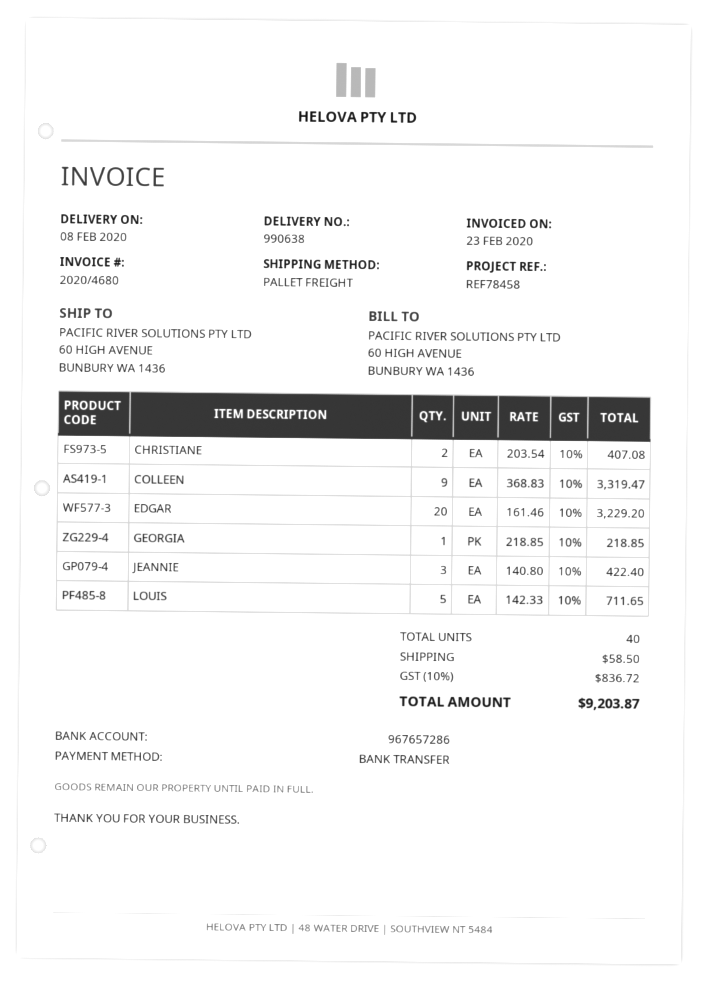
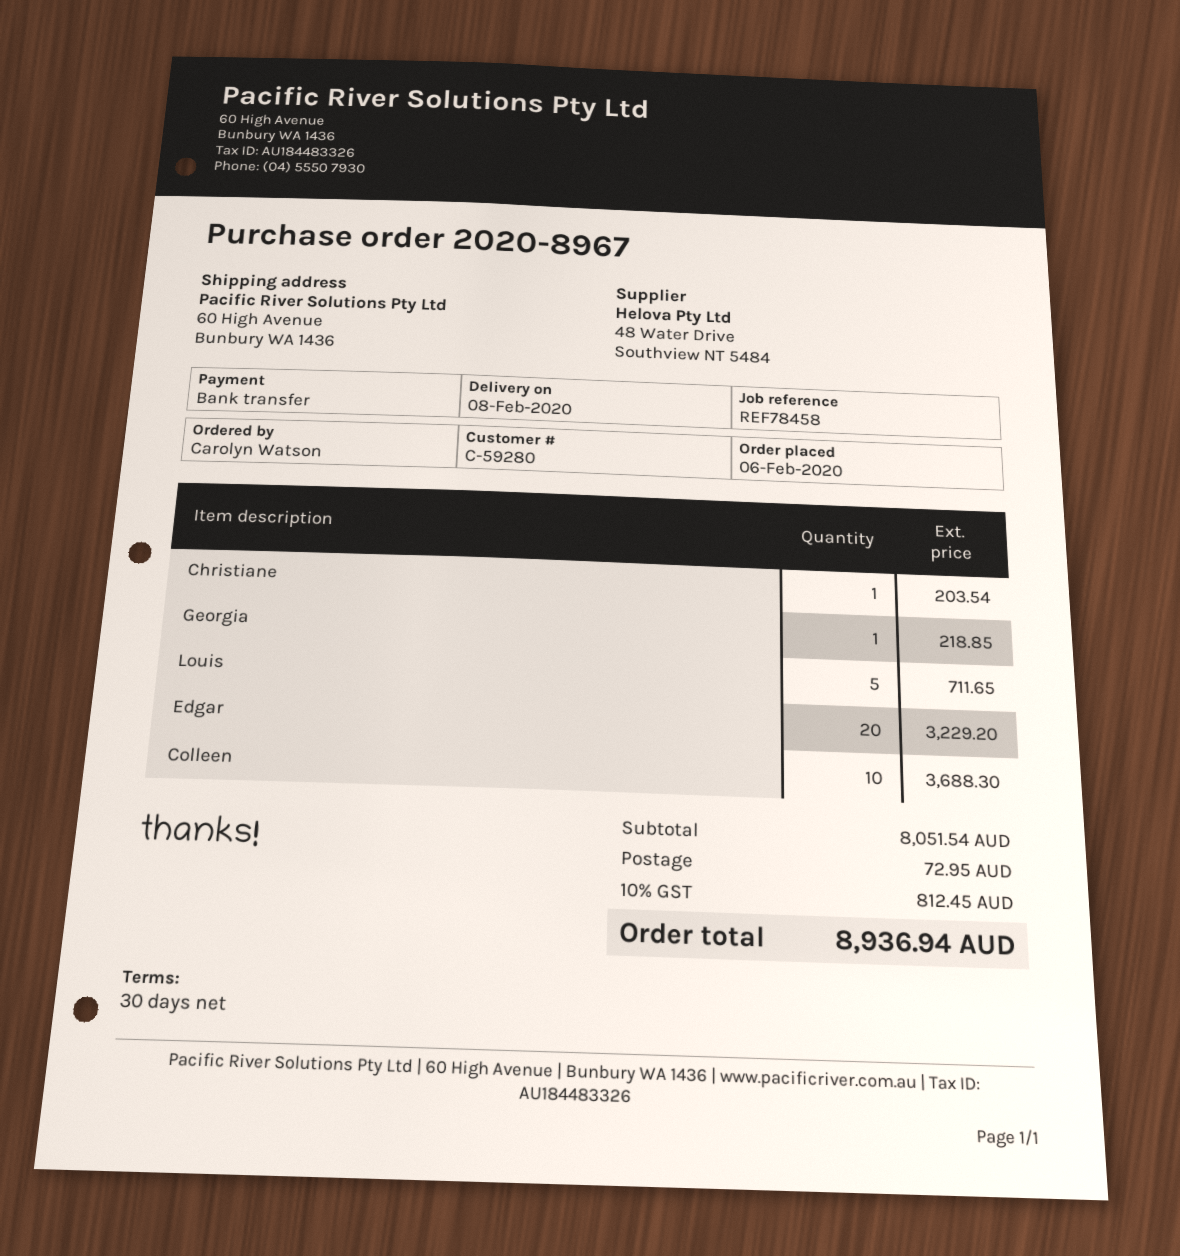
CHRISTIANE: 2 for 407.08 -> 1 for 203.54
COLLEEN: 9 for 3319.47 -> 10 for 3688.30
JEANNIE: 3 for 422.40 -> none
shipping: 58.50 -> 72.95
tax: 10% = 836.72 -> 10% = 812.45
total: 9203.87 -> 8936.94

